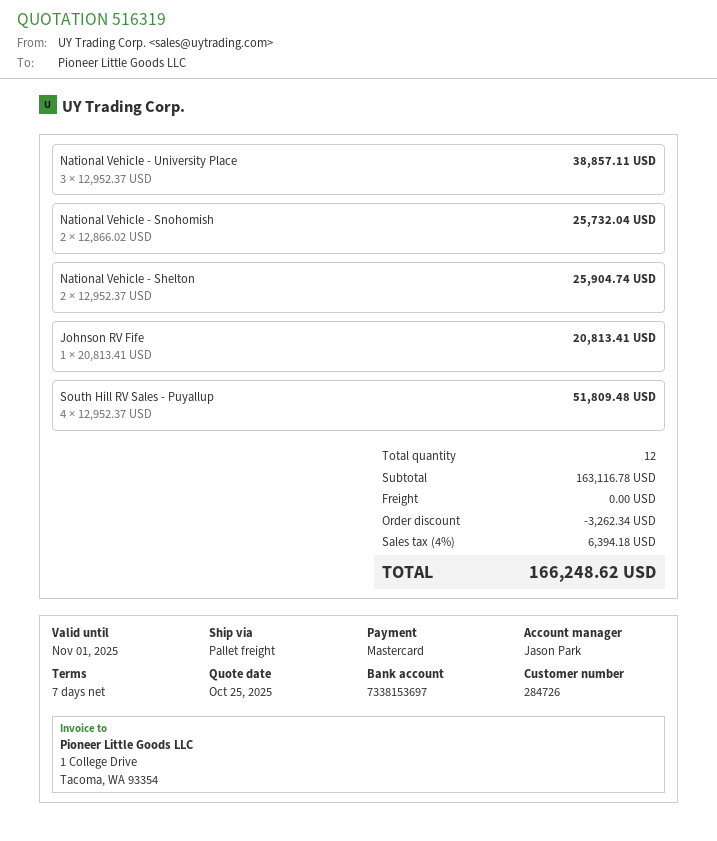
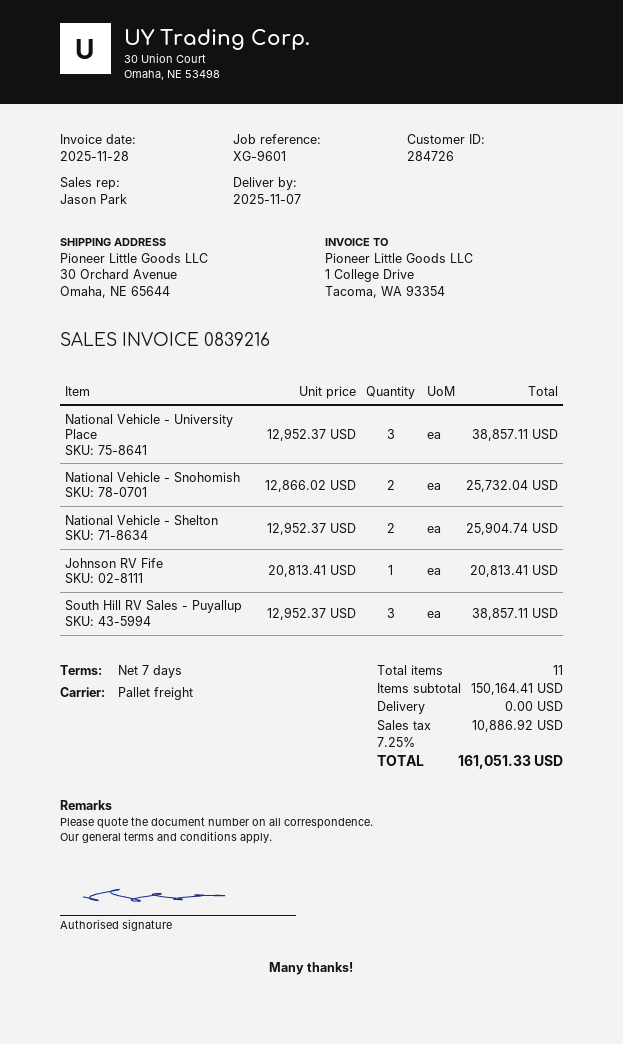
South Hill RV Sales - Puyallup: 4 x 12952.37 = 51809.48 -> 3 x 12952.37 = 38857.11
total quantity: 12 -> 11
subtotal: 163116.78 -> 150164.41
discount: 3262.34 -> none
tax: 4% = 6394.18 -> 7.25% = 10886.92
total: 166248.62 -> 161051.33

